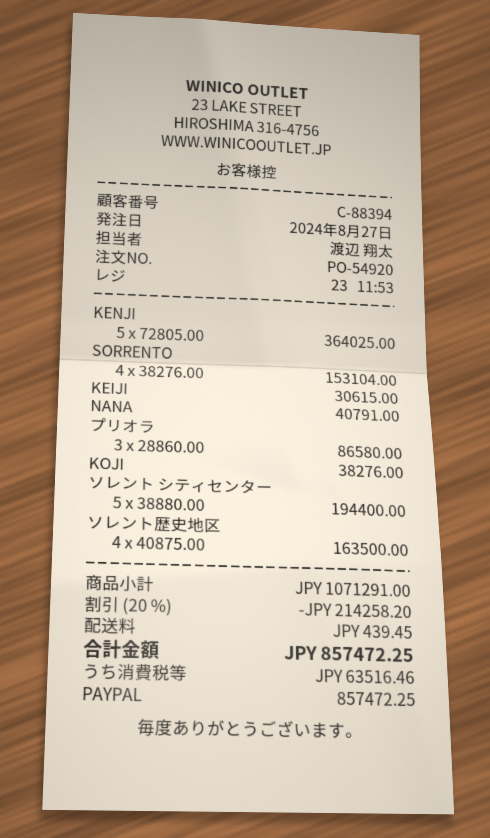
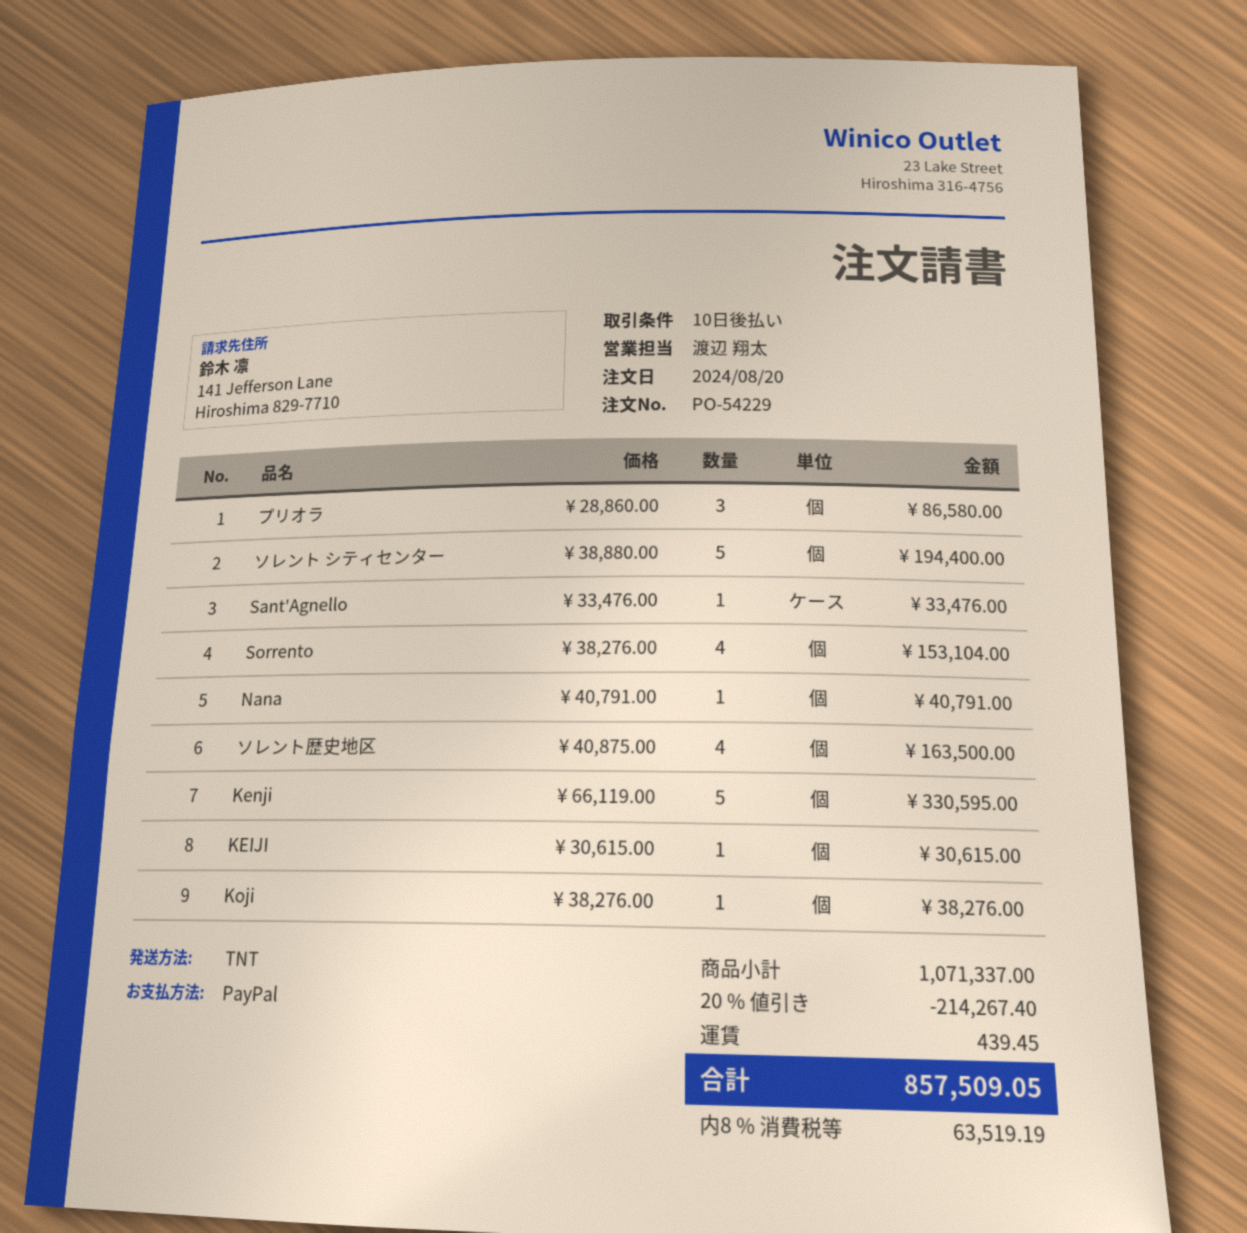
order number: PO-54920 -> PO-54229
order date: 2024-08-27 -> 2024-08-20
KENJI: 5 x 72805.00 = 364025.00 -> 5 x 66119.00 = 330595.00
Sant'Agnello: none -> 1 x 33476.00 = 33476.00
subtotal: 1071291.00 -> 1071337.00
discount: 20% = 214258.20 -> 20% = 214267.40
tax: 63516.46 -> 63519.19
total: 857472.25 -> 857509.05

